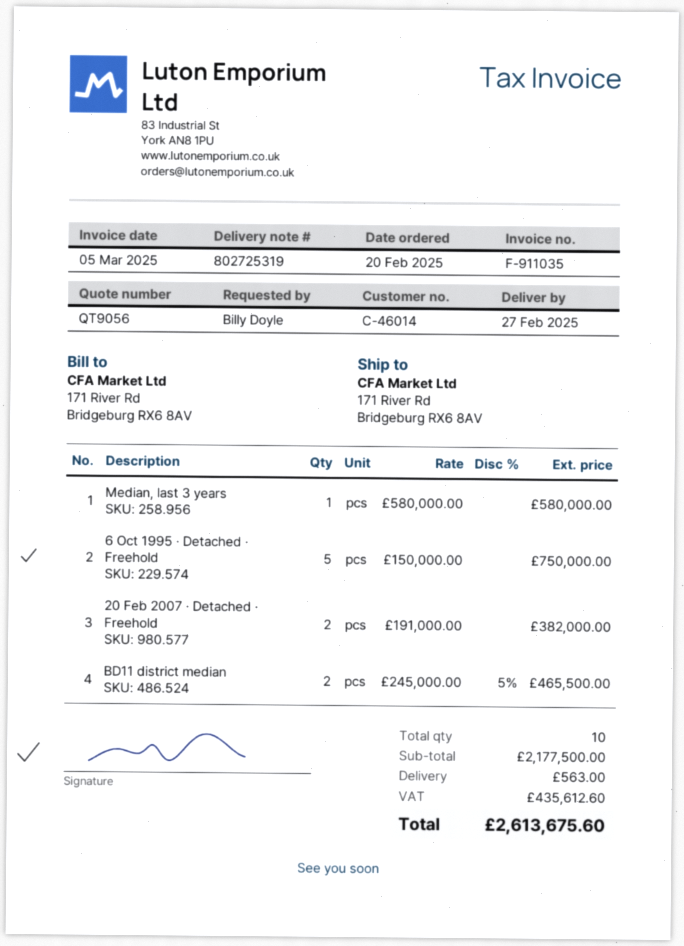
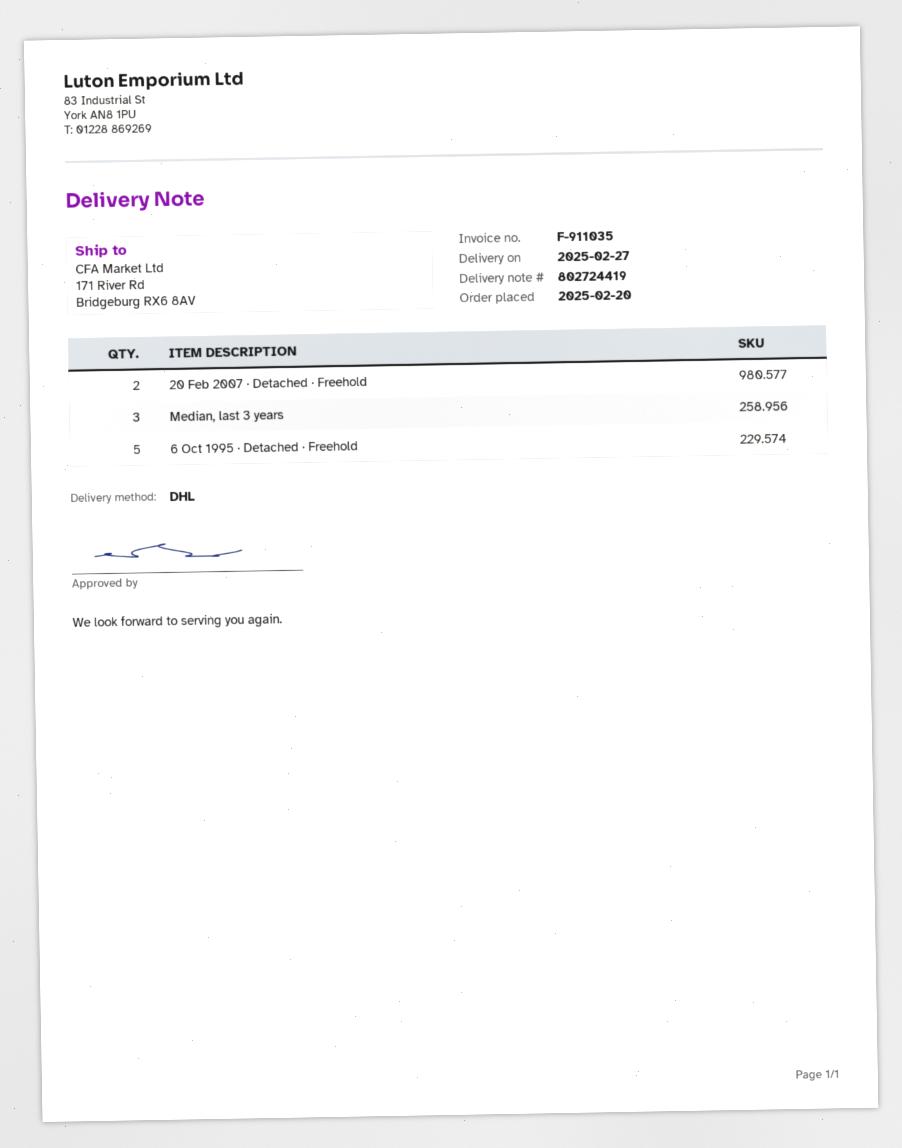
delivery note number: 802725319 -> 802724419
Median, last 3 years: 1 -> 3
BD11 district median: 2 -> none

